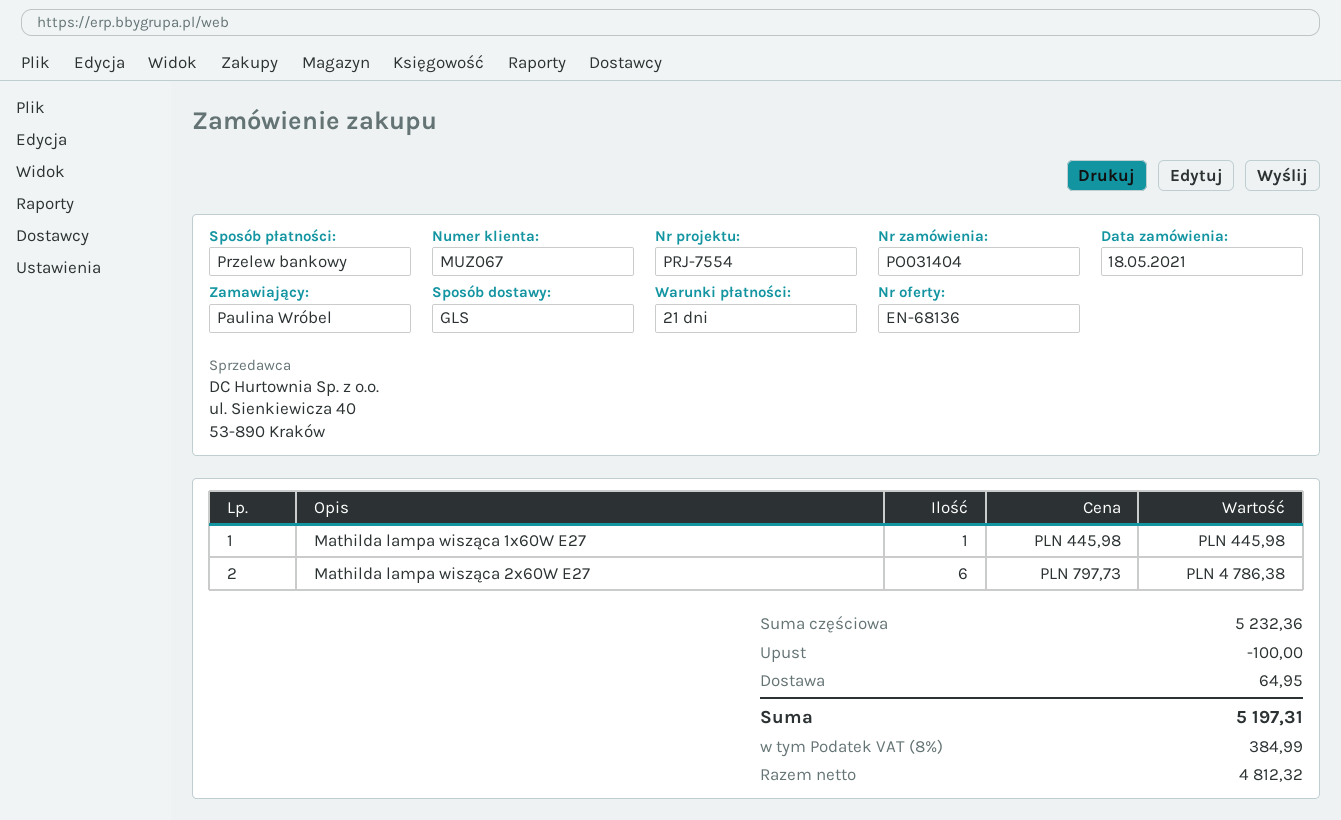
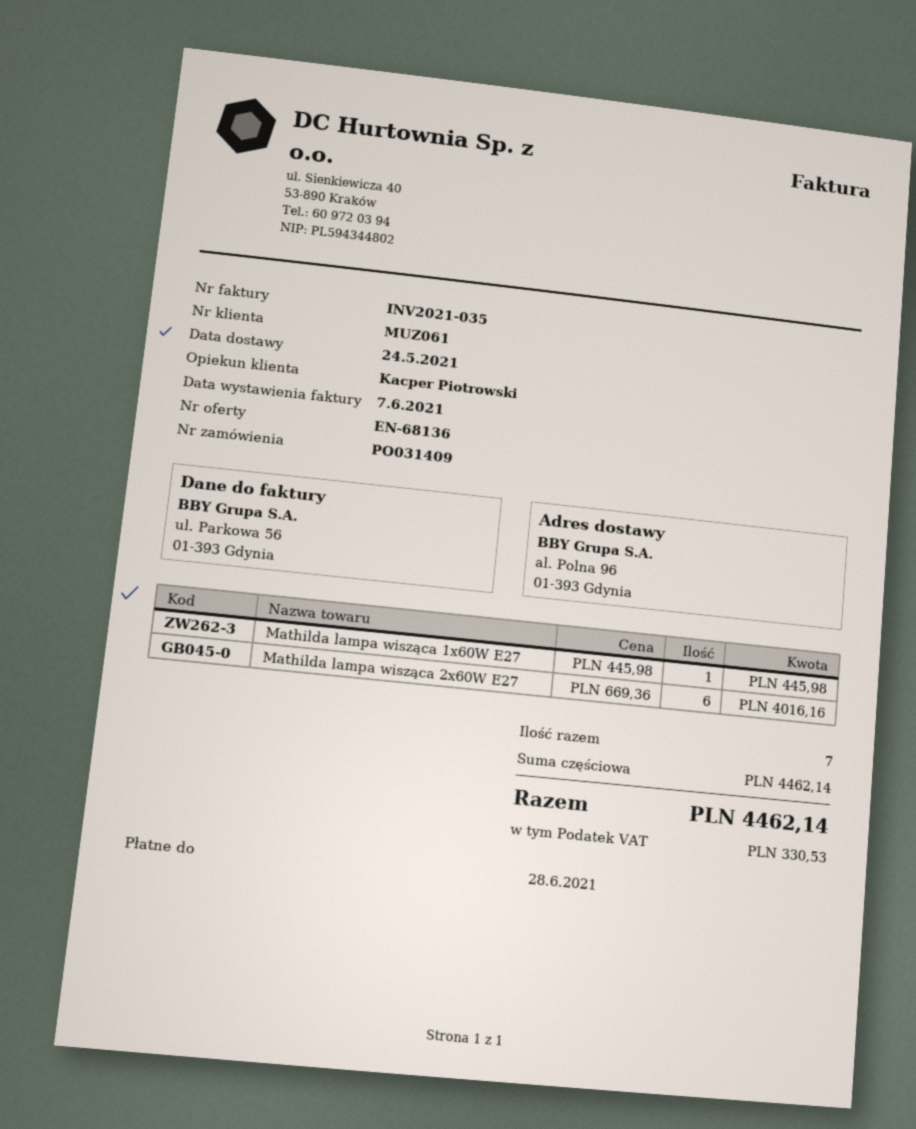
order number: PO031404 -> PO031409
customer number: MUZ067 -> MUZ061
Mathilda lampa wisząca 2x60W E27: 6 x 797.73 = 4786.38 -> 6 x 669.36 = 4016.16
subtotal: 5232.36 -> 4462.14
discount: 100.00 -> none
shipping: 64.95 -> none
tax: 384.99 -> 330.53
total: 5197.31 -> 4462.14

